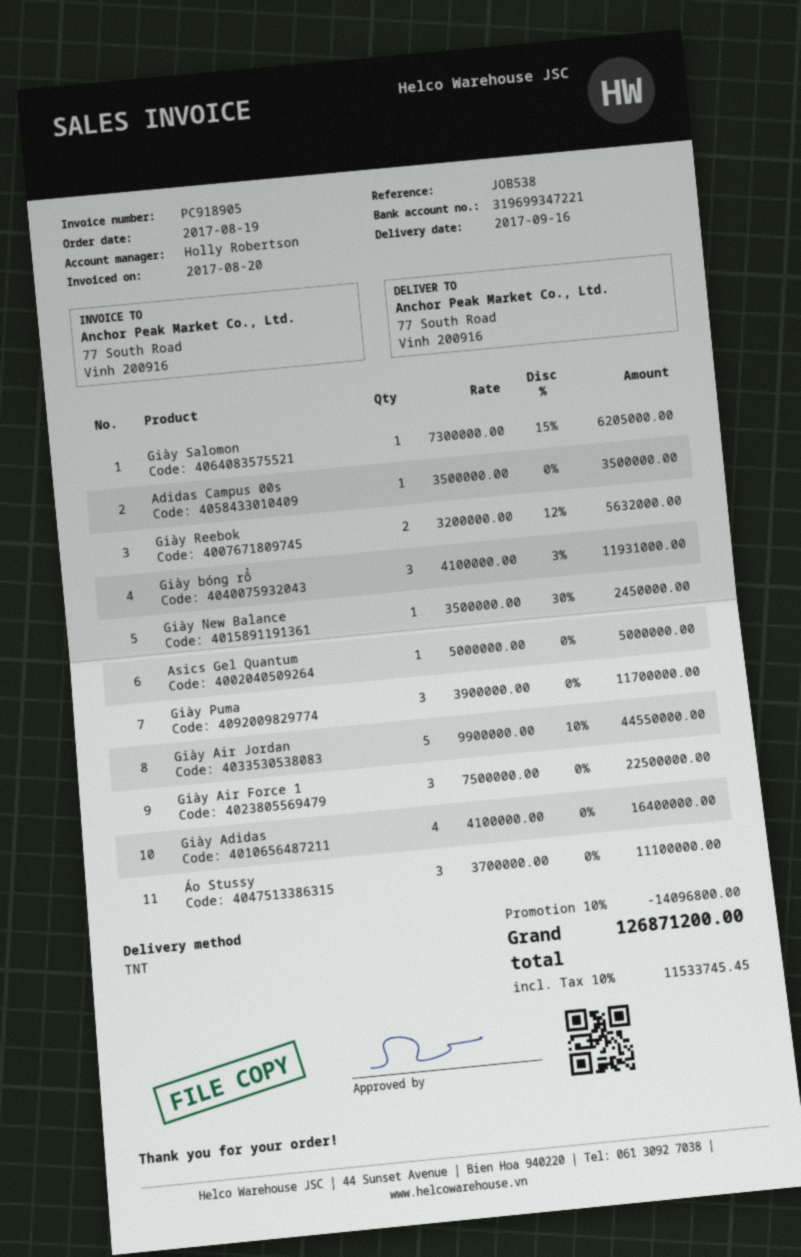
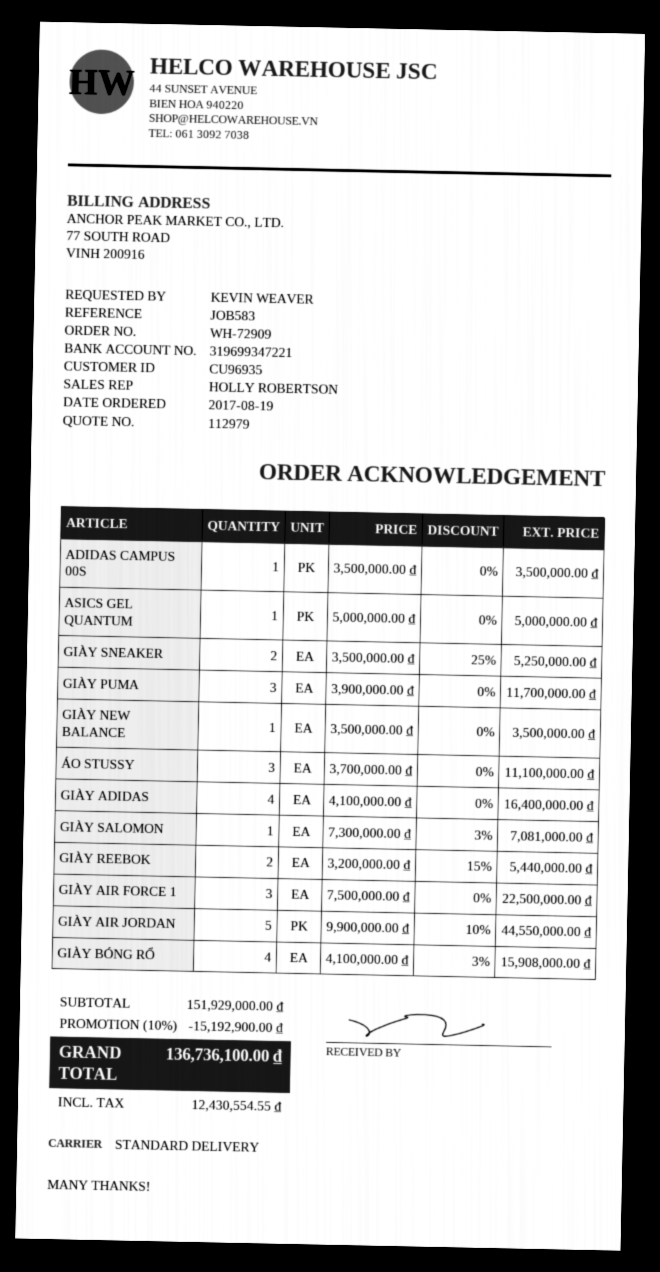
reference: JOB538 -> JOB583
shipping method: TNT -> standard
Giày Salomon: 1 x 7300000.00 - 15% = 6205000.00 -> 1 x 7300000.00 - 3% = 7081000.00
Giày Reebok: 2 x 3200000.00 - 12% = 5632000.00 -> 2 x 3200000.00 - 15% = 5440000.00
Giày bóng rổ: 3 x 4100000.00 - 3% = 11931000.00 -> 4 x 4100000.00 - 3% = 15908000.00
Giày New Balance: 1 x 3500000.00 - 30% = 2450000.00 -> 1 x 3500000.00 = 3500000.00
GIÀY SNEAKER: none -> 2 x 3500000.00 - 25% = 5250000.00
discount: 10% = 14096800.00 -> 10% = 15192900.00
tax: 11533745.45 -> 12430554.55
total: 126871200.00 -> 136736100.00

